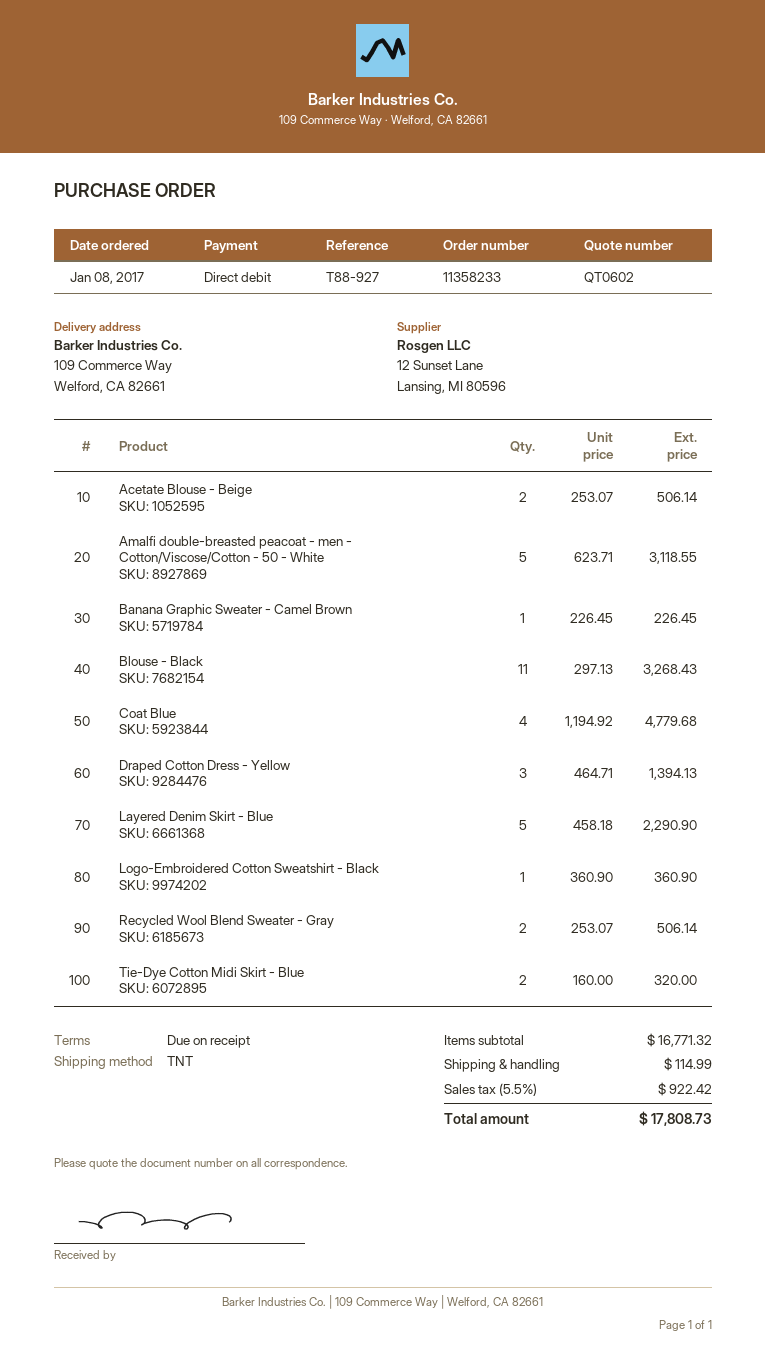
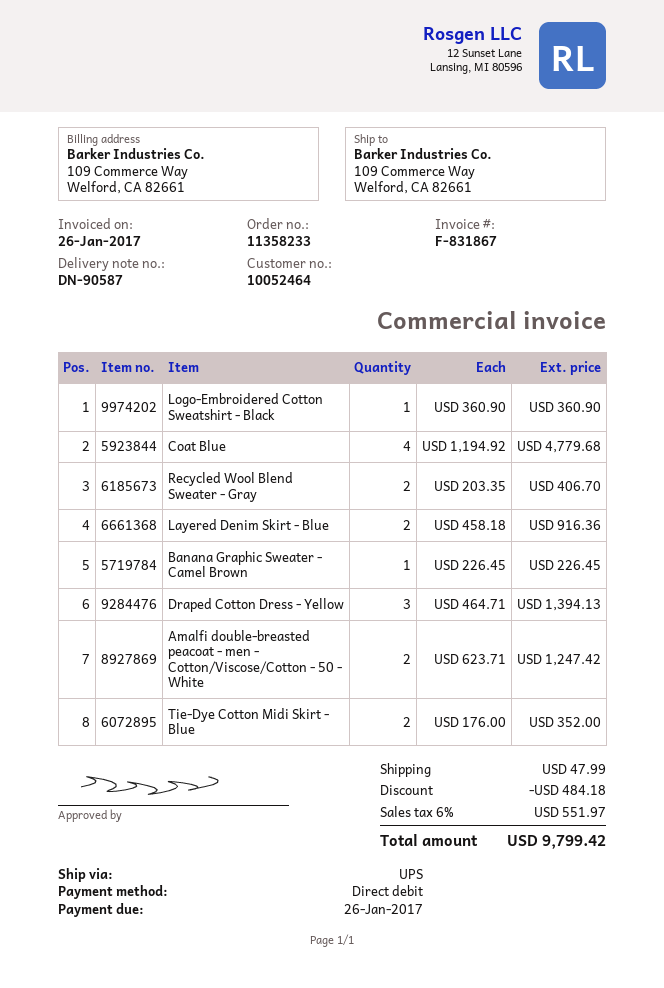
shipping method: TNT -> UPS
Acetate Blouse - Beige: 2 x 253.07 = 506.14 -> none
Amalfi double-breasted peacoat - men - Cotton/Viscose/Cotton - 50 - White: 5 x 623.71 = 3118.55 -> 2 x 623.71 = 1247.42
Blouse - Black: 11 x 297.13 = 3268.43 -> none
Layered Denim Skirt - Blue: 5 x 458.18 = 2290.90 -> 2 x 458.18 = 916.36
Recycled Wool Blend Sweater - Gray: 2 x 253.07 = 506.14 -> 2 x 203.35 = 406.70
Tie-Dye Cotton Midi Skirt - Blue: 2 x 160.00 = 320.00 -> 2 x 176.00 = 352.00
discount: none -> 484.18
shipping: 114.99 -> 47.99
tax: 5.5% = 922.42 -> 6% = 551.97
total: 17808.73 -> 9799.42

